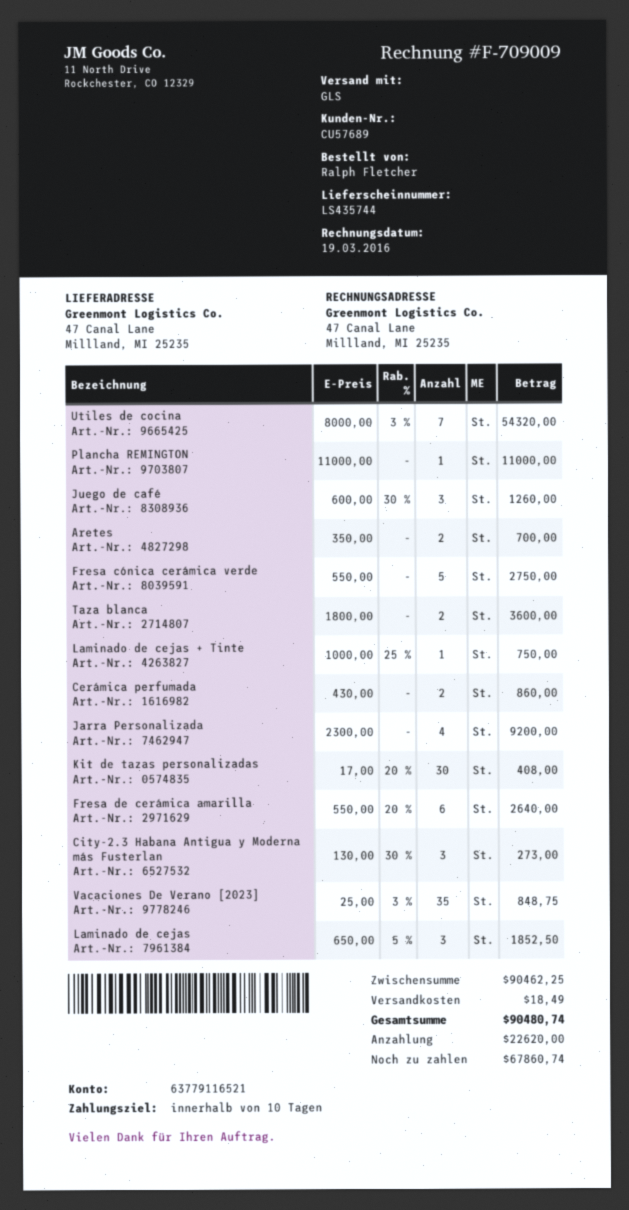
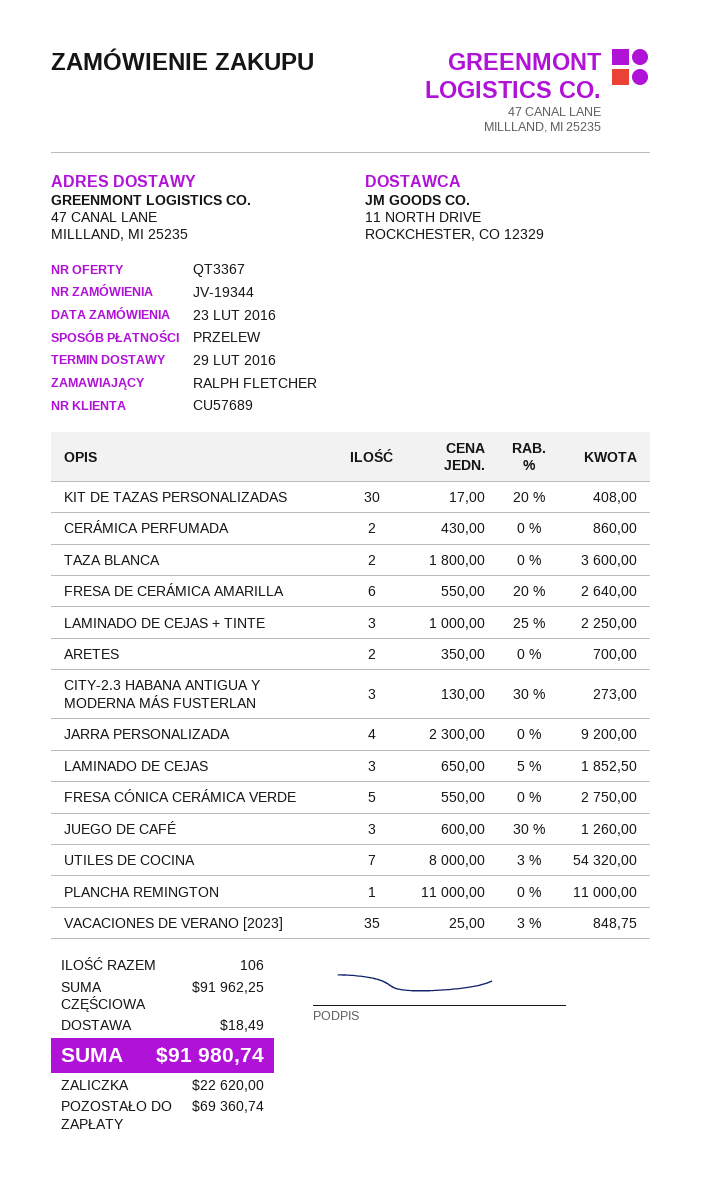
Laminado de cejas + Tinte: 1 x 1000.00 - 25% = 750.00 -> 3 x 1000.00 - 25% = 2250.00
subtotal: 90462.25 -> 91962.25
total: 90480.74 -> 91980.74
balance: 67860.74 -> 69360.74

